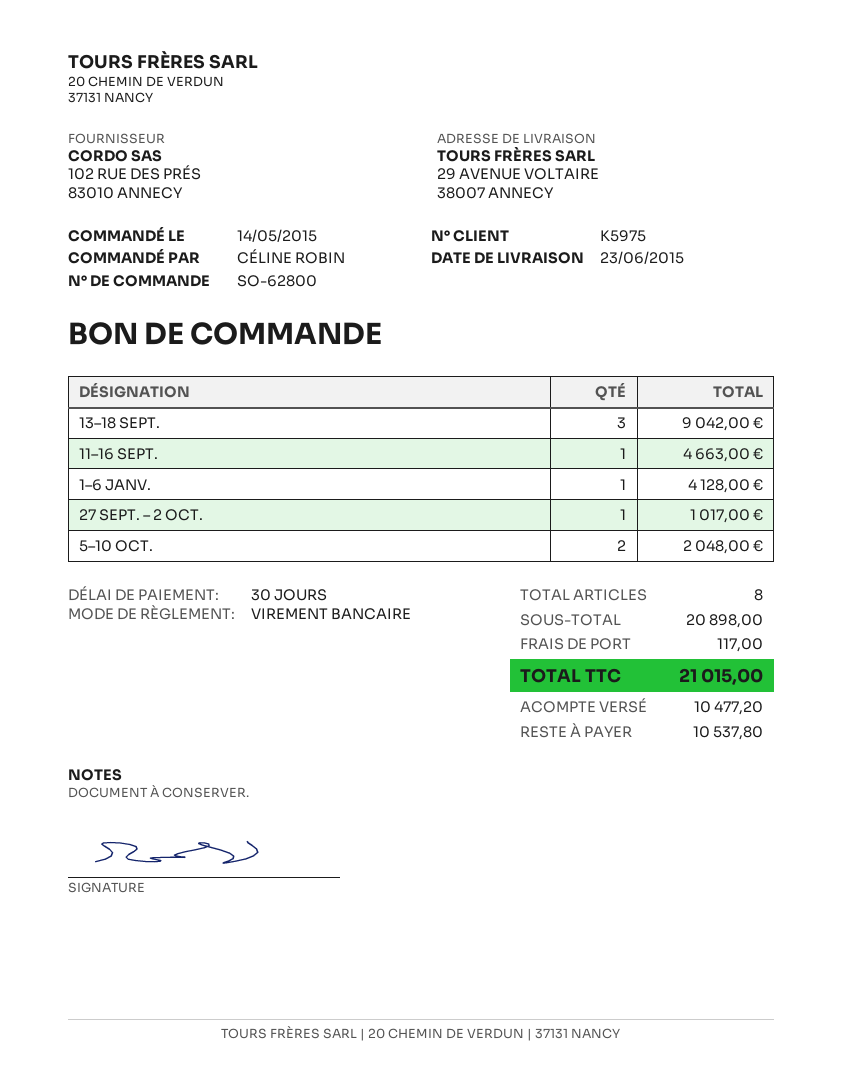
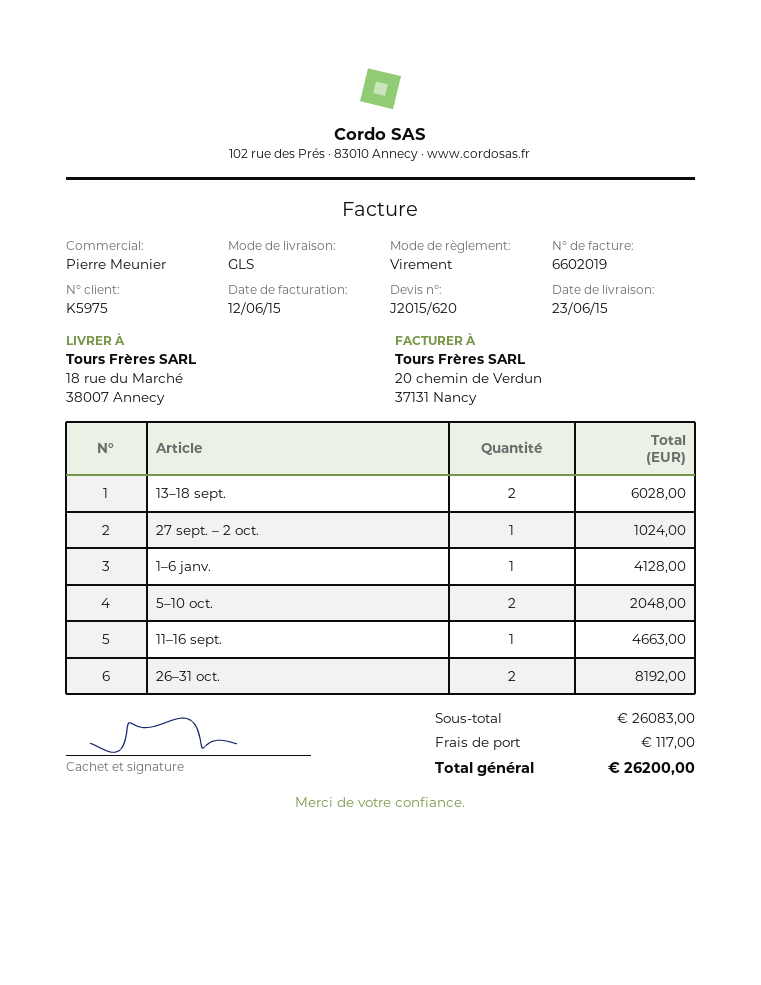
ship to: 29 AVENUE VOLTAIRE, 38007 ANNECY -> 18 rue du Marché, 38007 Annecy
13–18 SEPT.: 3 for 9042.00 -> 2 for 6028.00
27 SEPT. – 2 OCT.: 1 for 1017.00 -> 1 for 1024.00
26–31 oct.: none -> 2 for 8192.00
subtotal: 20898.00 -> 26083.00
total: 21015.00 -> 26200.00

